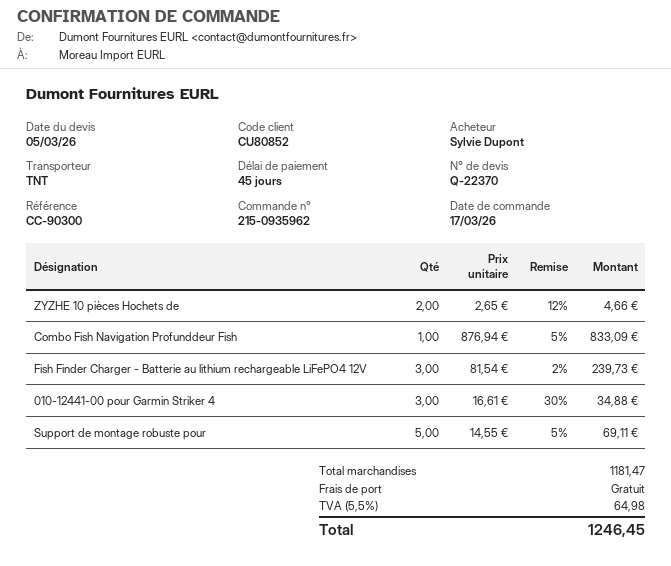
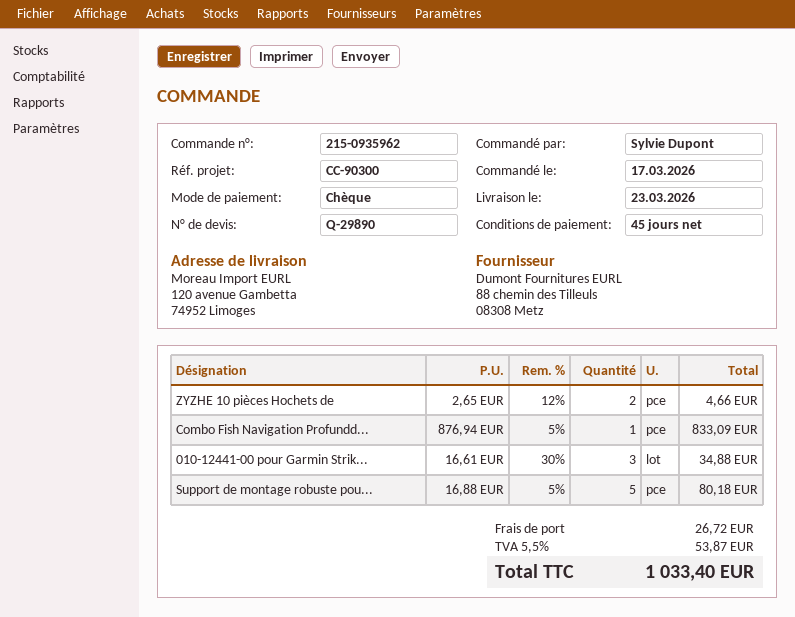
quote number: Q-22370 -> Q-29890
Fish Finder Charger - Batterie au lithium rechargeable LiFePO4 12V: 3 x 81.54 - 2% = 239.73 -> none
Support de montage robuste pour: 5 x 14.55 - 5% = 69.11 -> 5 x 16.88 - 5% = 80.18
shipping: 0.00 -> 26.72
tax: 5.5% = 64.98 -> 5.5% = 53.87
total: 1246.45 -> 1033.40

